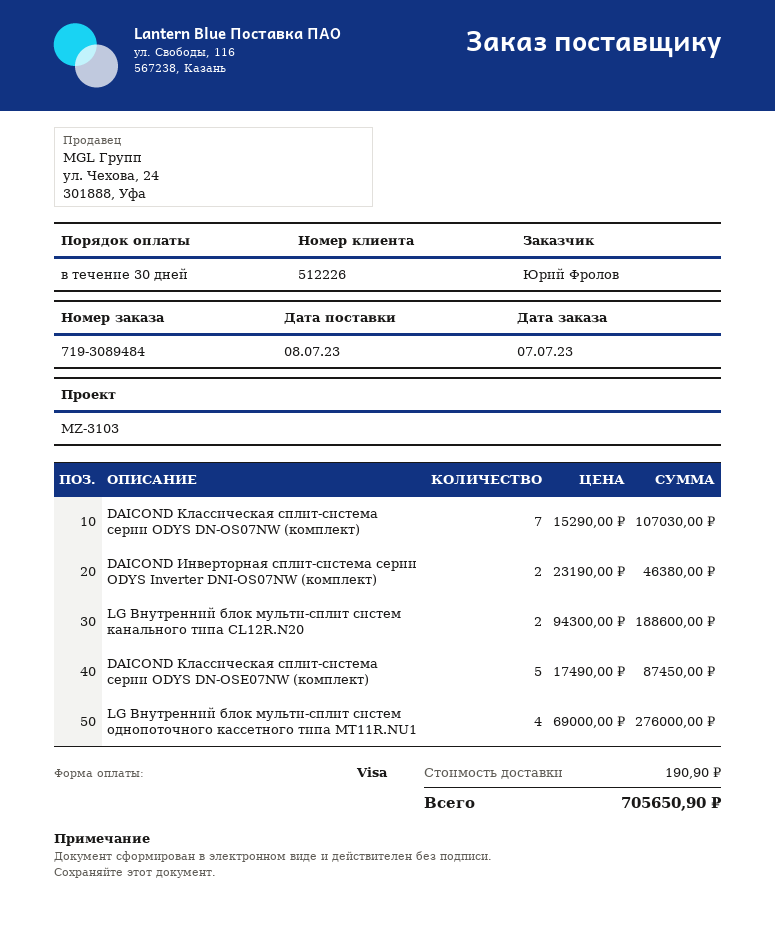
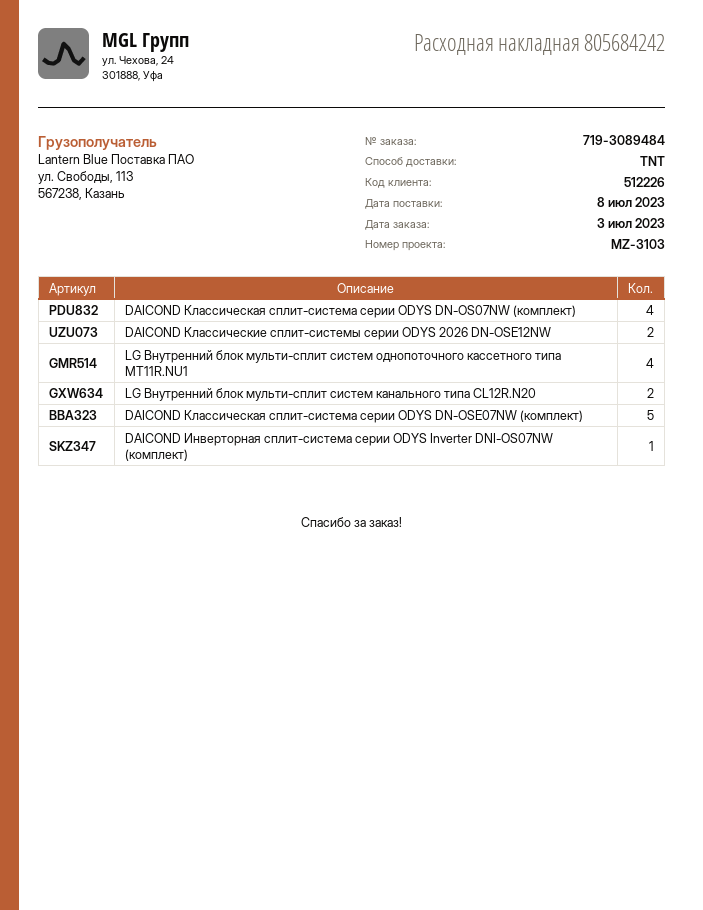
order date: 2023-07-07 -> 2023-07-03
DAICOND Классическая сплит-система серии ODYS DN-OS07NW (комплект): 7 -> 4
DAICOND Инверторная сплит-система серии ODYS Inverter DNI-OS07NW (комплект): 2 -> 1
DAICOND Классические сплит-системы серии ODYS 2026 DN-OSE12NW: none -> 2

